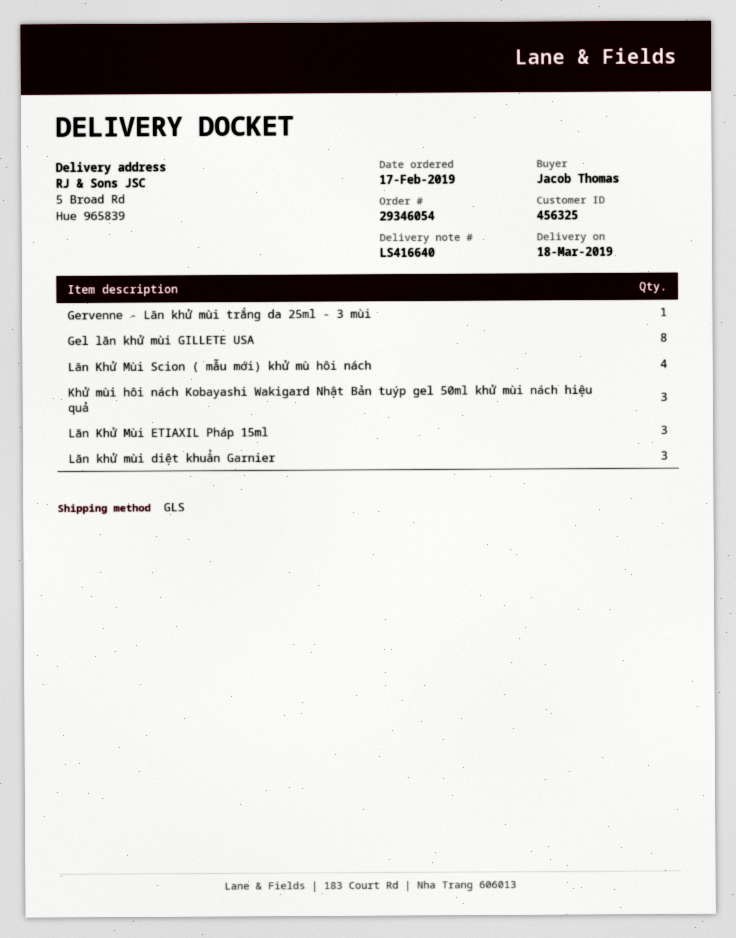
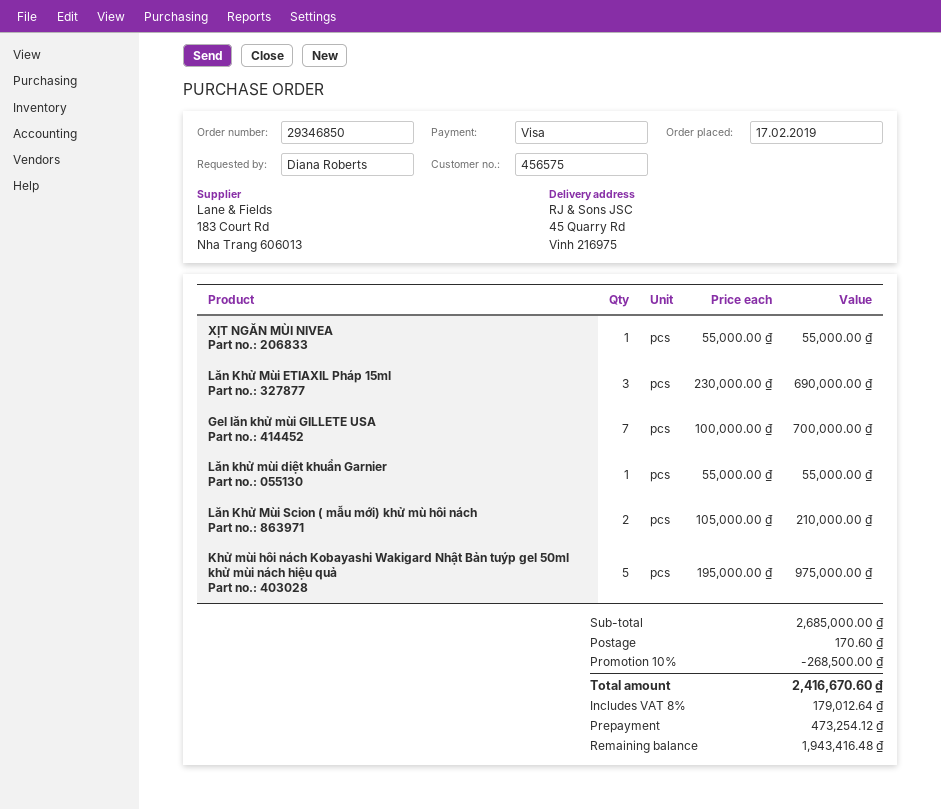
order number: 29346054 -> 29346850
customer number: 456325 -> 456575
ordered by: Jacob Thomas -> Diana Roberts
ship to: 5 Broad Rd, Hue 965839 -> 45 Quarry Rd, Vinh 216975
Gervenne - Lăn khử mùi trắng da 25ml - 3 mùi: 1 -> none
Gel lăn khử mùi GILLETE USA: 8 -> 7
Lăn Khử Mùi Scion ( mẫu mới) khử mù hôi nách: 4 -> 2
Khử mùi hôi nách Kobayashi Wakigard Nhật Bản tuýp gel 50ml khử mùi nách hiệu quả: 3 -> 5
Lăn khử mùi diệt khuẩn Garnier: 3 -> 1
XỊT NGĂN MÙI NIVEA: none -> 1

